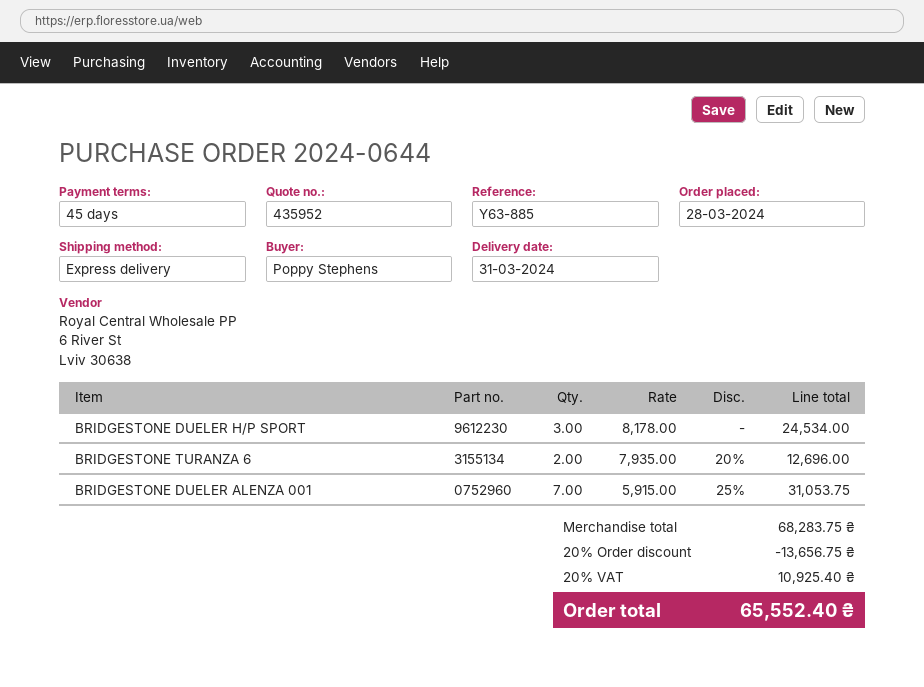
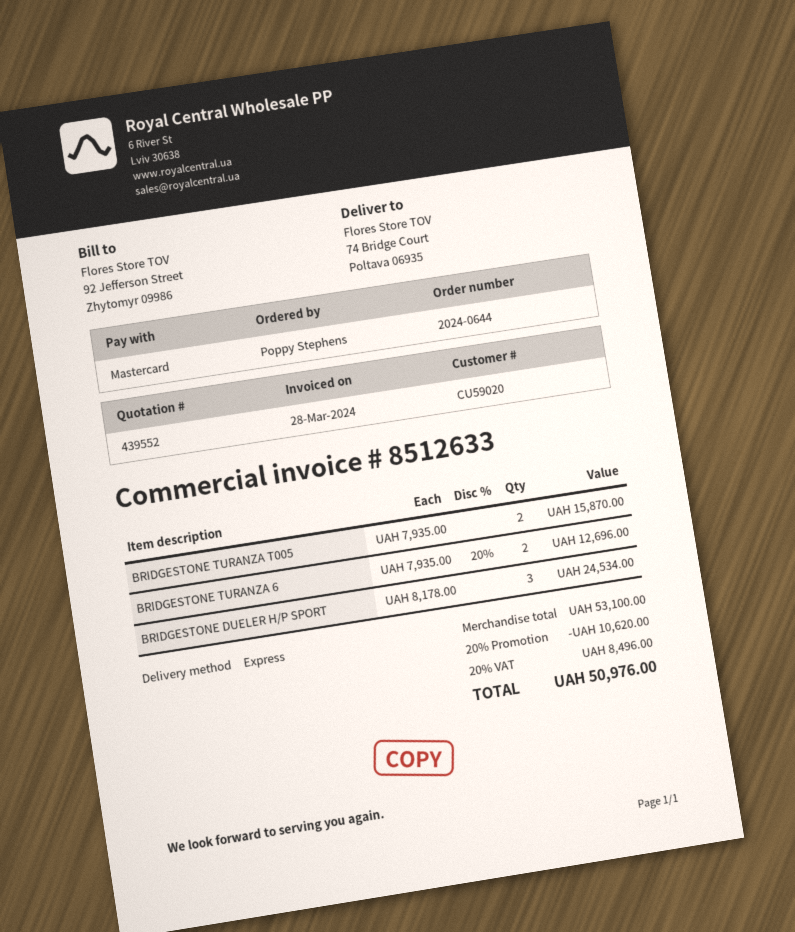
quote number: 435952 -> 439552
BRIDGESTONE DUELER ALENZA 001: 7 x 5915.00 - 25% = 31053.75 -> none
BRIDGESTONE TURANZA T005: none -> 2 x 7935.00 = 15870.00
subtotal: 68283.75 -> 53100.00
discount: 20% = 13656.75 -> 20% = 10620.00
tax: 20% = 10925.40 -> 20% = 8496.00
total: 65552.40 -> 50976.00

